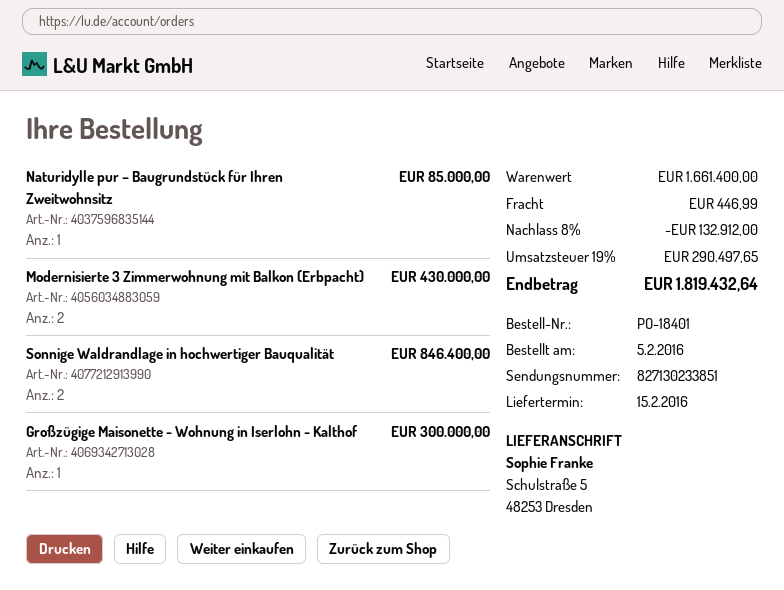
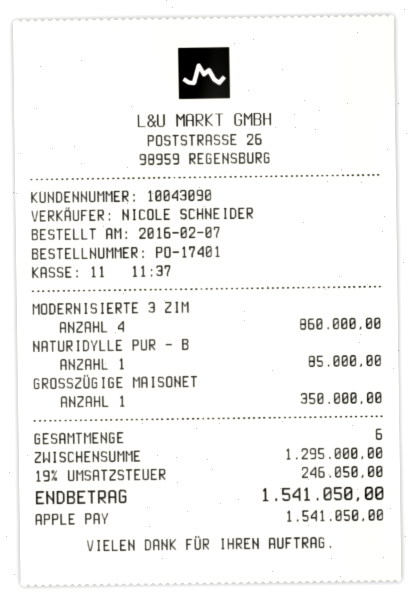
order number: PO-18401 -> PO-17401
order date: 2016-02-05 -> 2016-02-07
Modernisierte 3 Zimmerwohnung mit Balkon (Erbpacht): 2 for 430000.00 -> 4 for 860000.00
Sonnige Waldrandlage in hochwertiger Bauqualität: 2 for 846400.00 -> none
Großzügige Maisonette - Wohnung in Iserlohn - Kalthof: 1 for 300000.00 -> 1 for 350000.00
subtotal: 1661400.00 -> 1295000.00
discount: 8% = 132912.00 -> none
shipping: 446.99 -> none
tax: 19% = 290497.65 -> 19% = 246050.00
total: 1819432.64 -> 1541050.00

